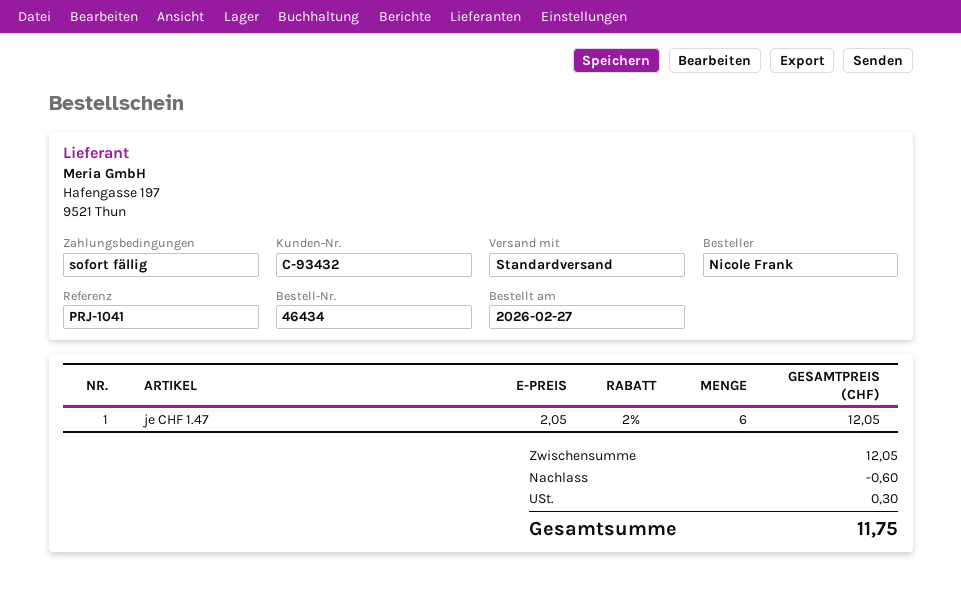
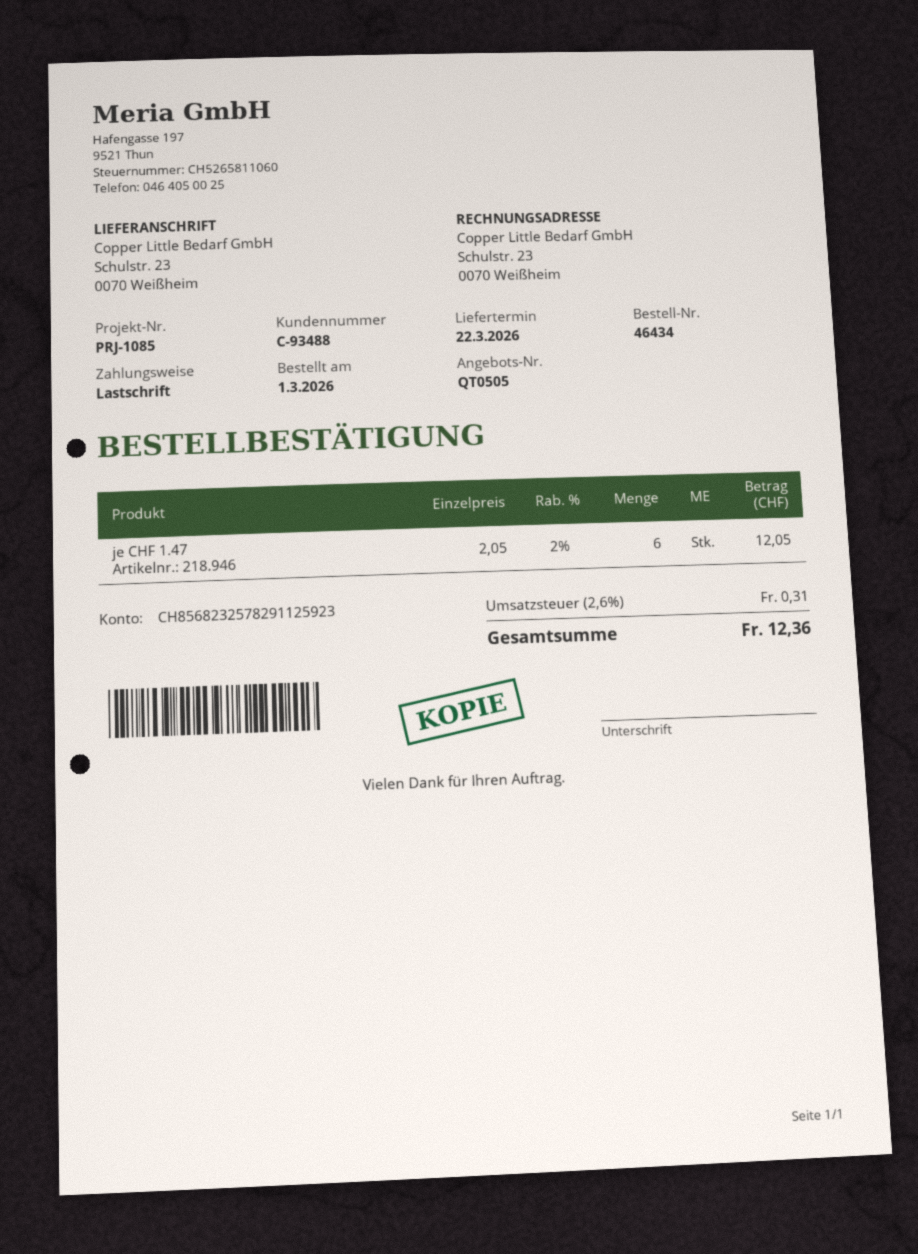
order date: 2026-02-27 -> 2026-03-01
customer number: C-93432 -> C-93488
reference: PRJ-1041 -> PRJ-1085
discount: 0.60 -> none
tax: 0.30 -> 0.31
total: 11.75 -> 12.36

